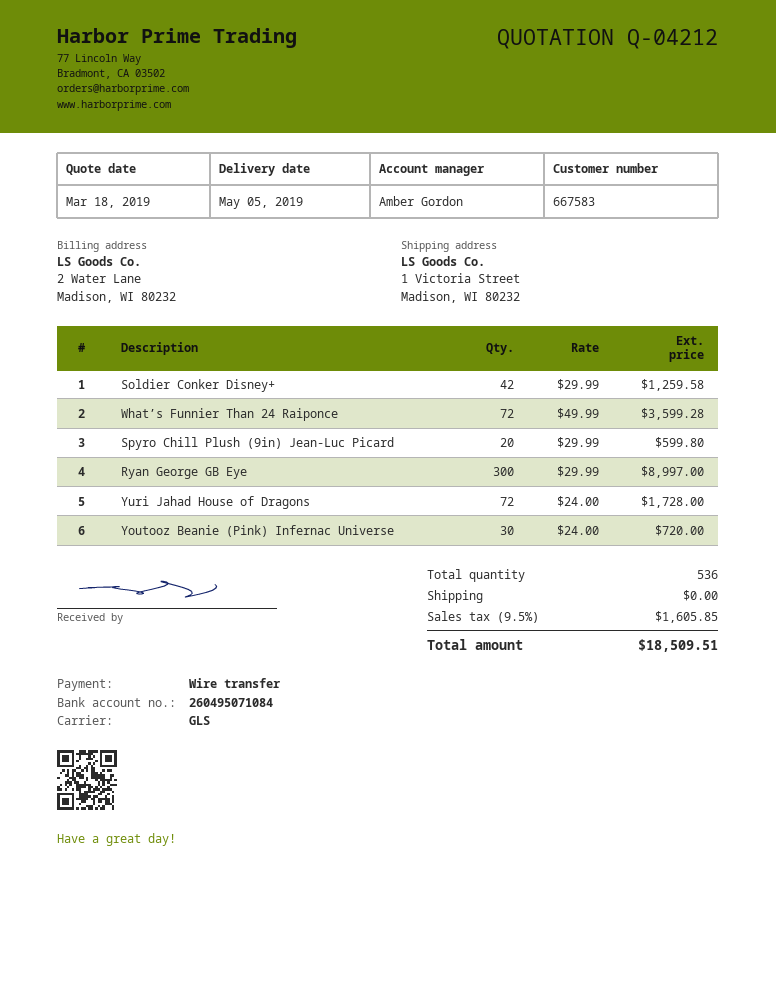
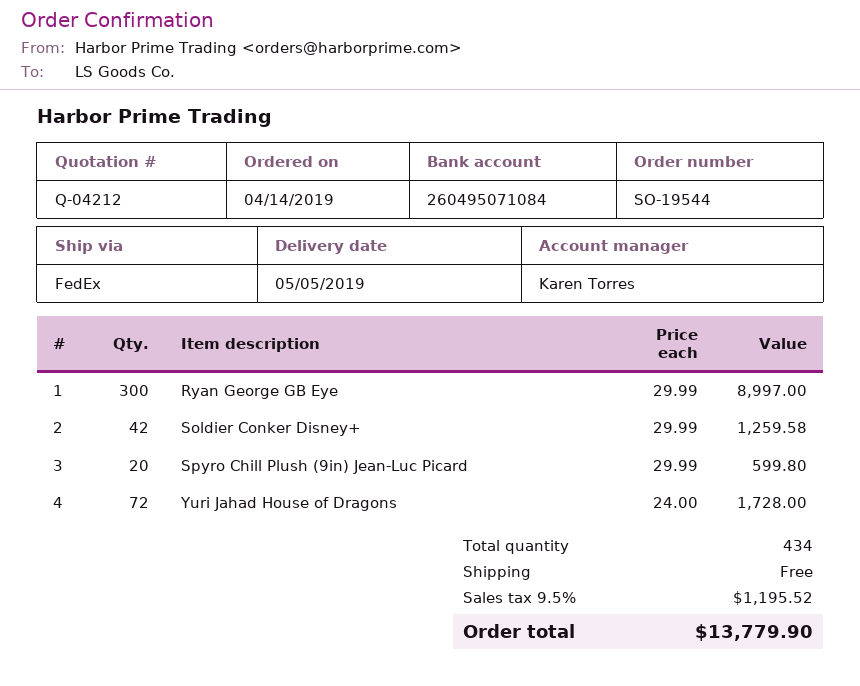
sales rep: Amber Gordon -> Karen Torres
shipping method: GLS -> FedEx
What’s Funnier Than 24 Raiponce: 72 x 49.99 = 3599.28 -> none
Youtooz Beanie (Pink) Infernac Universe: 30 x 24.00 = 720.00 -> none
total quantity: 536 -> 434
tax: 9.5% = 1605.85 -> 9.5% = 1195.52
total: 18509.51 -> 13779.90

